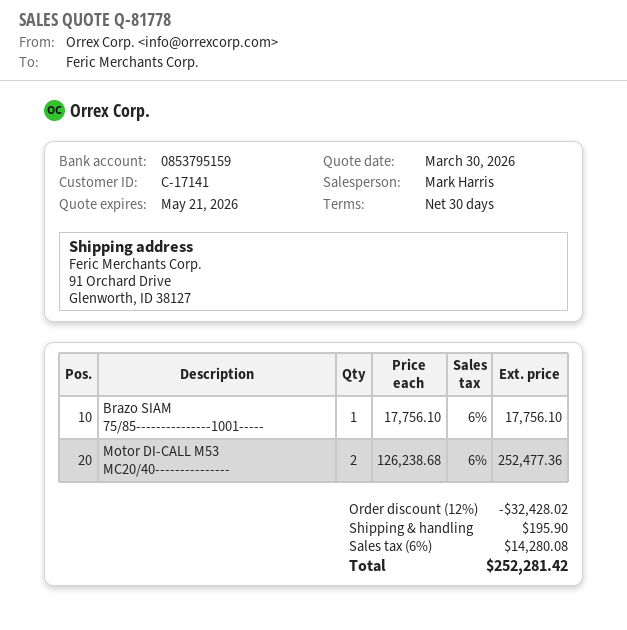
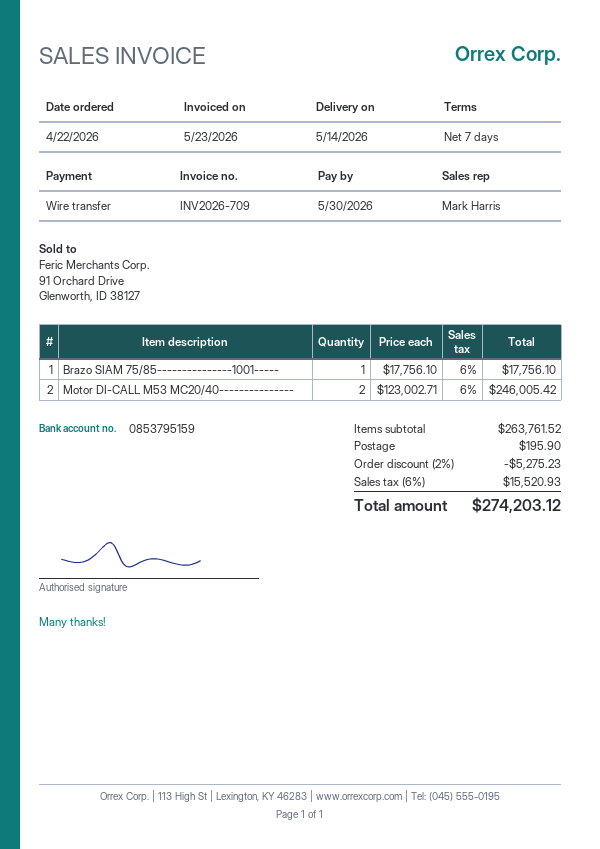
payment terms: 30 days -> 7 days
Motor DI-CALL M53 MC20/40---------------: 2 x 126238.68 = 252477.36 -> 2 x 123002.71 = 246005.42
discount: 12% = 32428.02 -> 2% = 5275.23
tax: 6% = 14280.08 -> 6% = 15520.93
total: 252281.42 -> 274203.12

